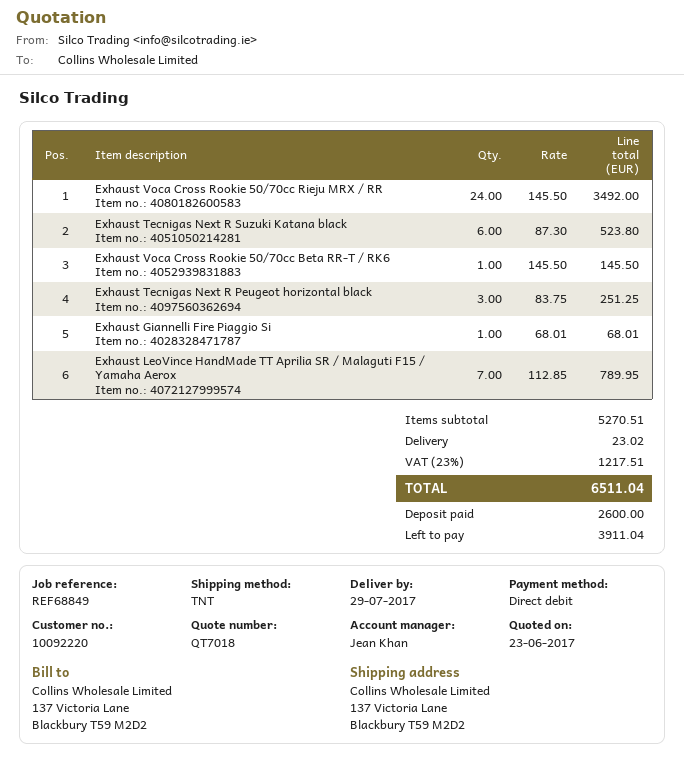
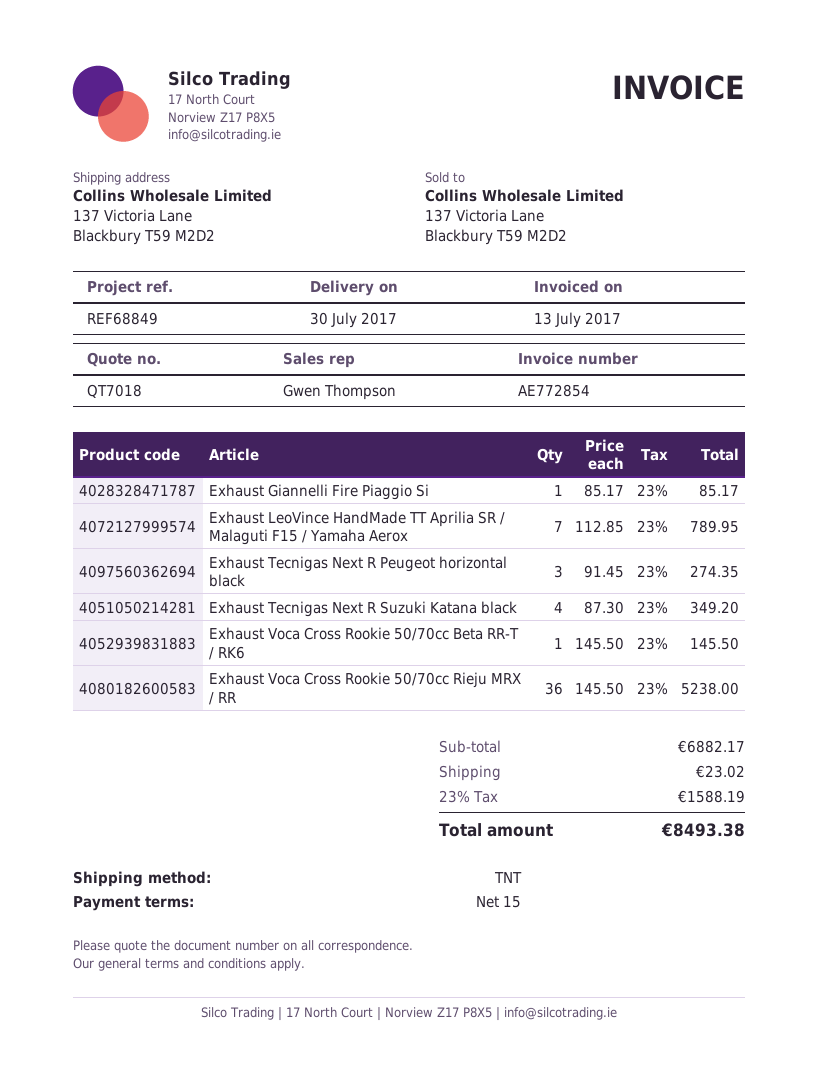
delivery date: 2017-07-29 -> 2017-07-30
sales rep: Jean Khan -> Gwen Thompson
Exhaust Voca Cross Rookie 50/70cc Rieju MRX / RR: 24 x 145.50 = 3492.00 -> 36 x 145.50 = 5238.00
Exhaust Tecnigas Next R Suzuki Katana black: 6 x 87.30 = 523.80 -> 4 x 87.30 = 349.20
Exhaust Tecnigas Next R Peugeot horizontal black: 3 x 83.75 = 251.25 -> 3 x 91.45 = 274.35
Exhaust Giannelli Fire Piaggio Si: 1 x 68.01 = 68.01 -> 1 x 85.17 = 85.17
subtotal: 5270.51 -> 6882.17
tax: 23% = 1217.51 -> 23% = 1588.19
total: 6511.04 -> 8493.38

